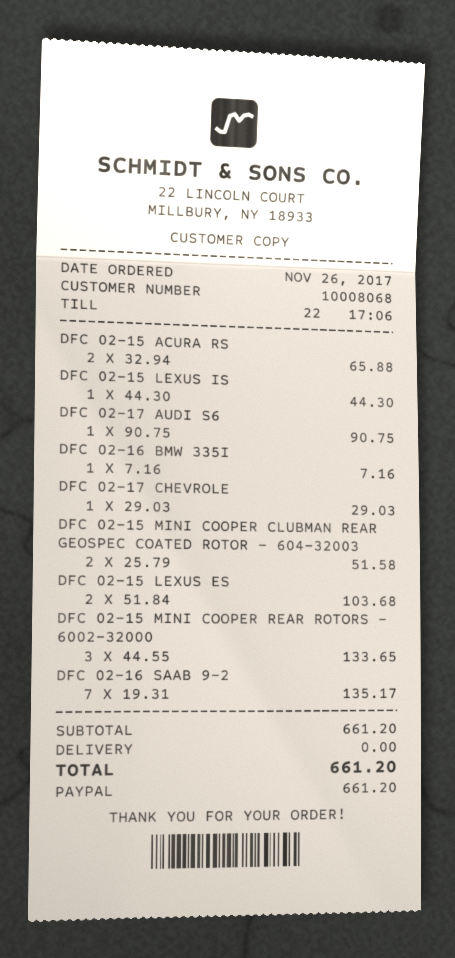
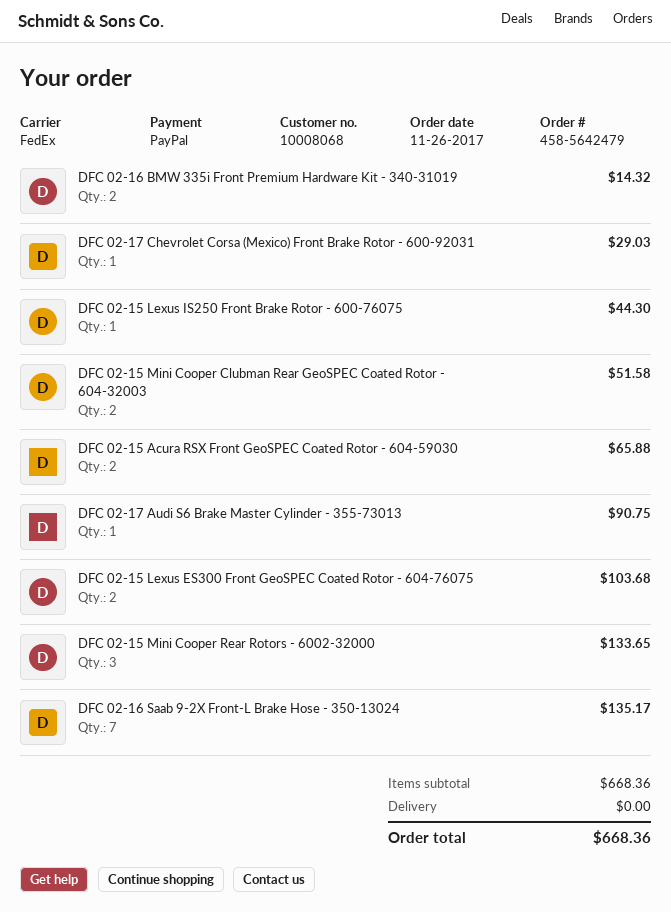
DFC 02-16 BMW 335I: 1 for 7.16 -> 2 for 14.32
subtotal: 661.20 -> 668.36
total: 661.20 -> 668.36

